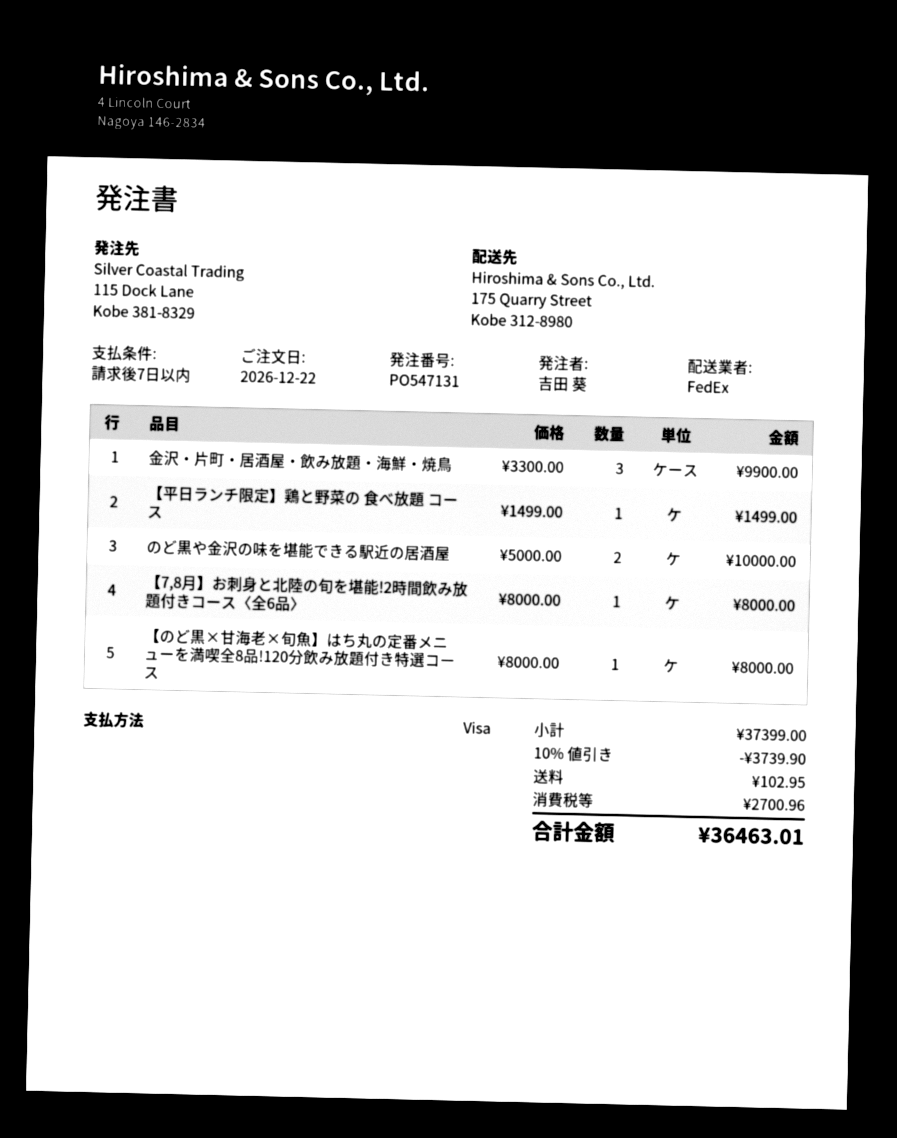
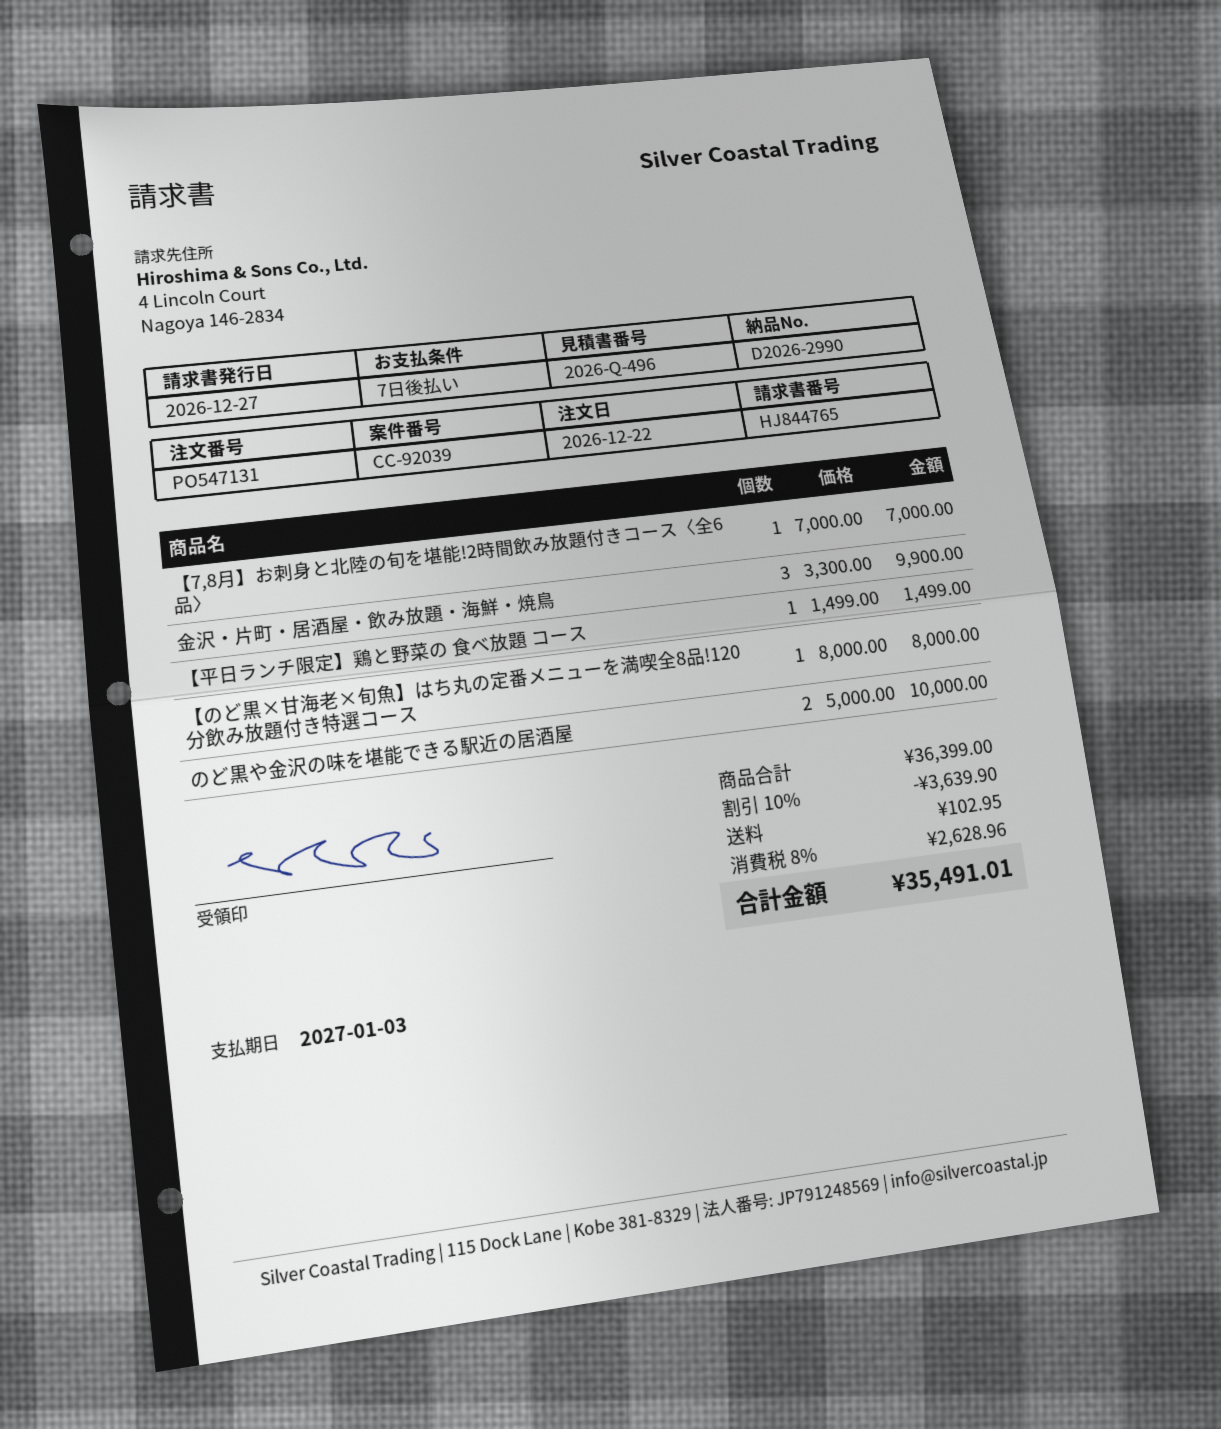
【7,8月】お刺身と北陸の旬を堪能!2時間飲み放題付きコース〈全6品〉: 1 x 8000.00 = 8000.00 -> 1 x 7000.00 = 7000.00
subtotal: 37399.00 -> 36399.00
discount: 10% = 3739.90 -> 10% = 3639.90
tax: 2700.96 -> 2628.96
total: 36463.01 -> 35491.01

